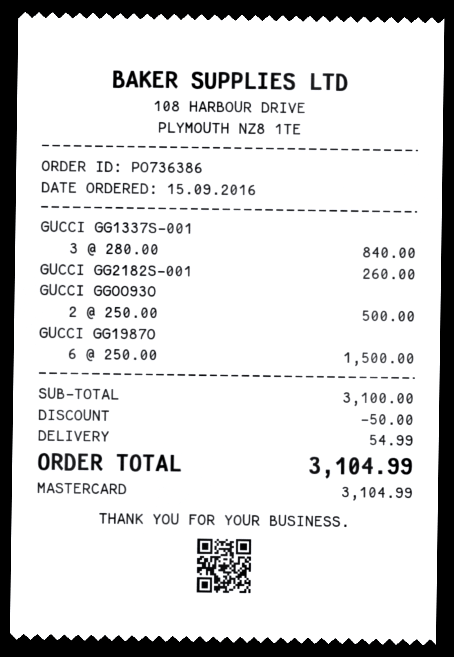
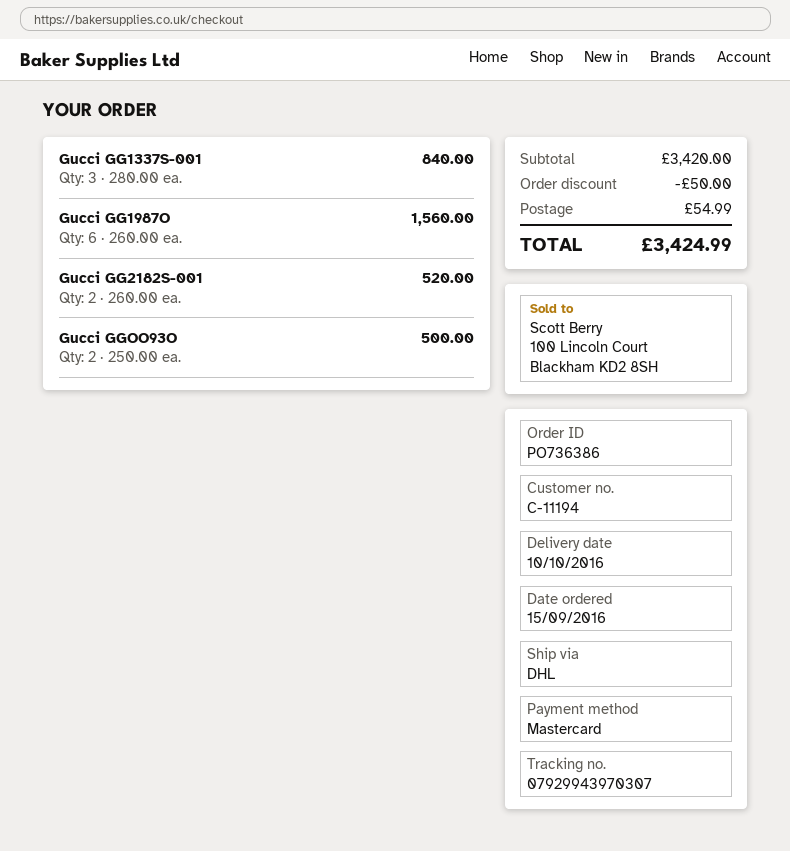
GUCCI GG2182S-001: 1 x 260.00 = 260.00 -> 2 x 260.00 = 520.00
GUCCI GG1987O: 6 x 250.00 = 1500.00 -> 6 x 260.00 = 1560.00
subtotal: 3100.00 -> 3420.00
total: 3104.99 -> 3424.99

